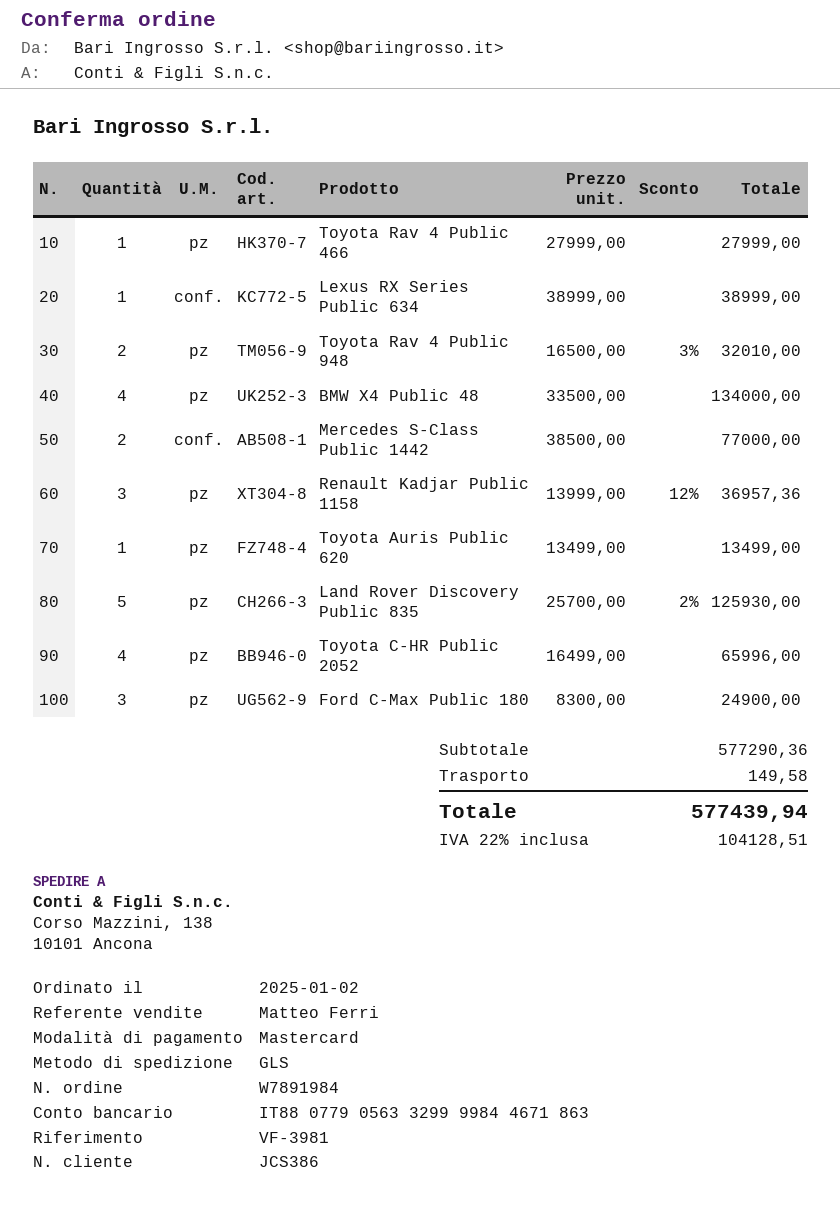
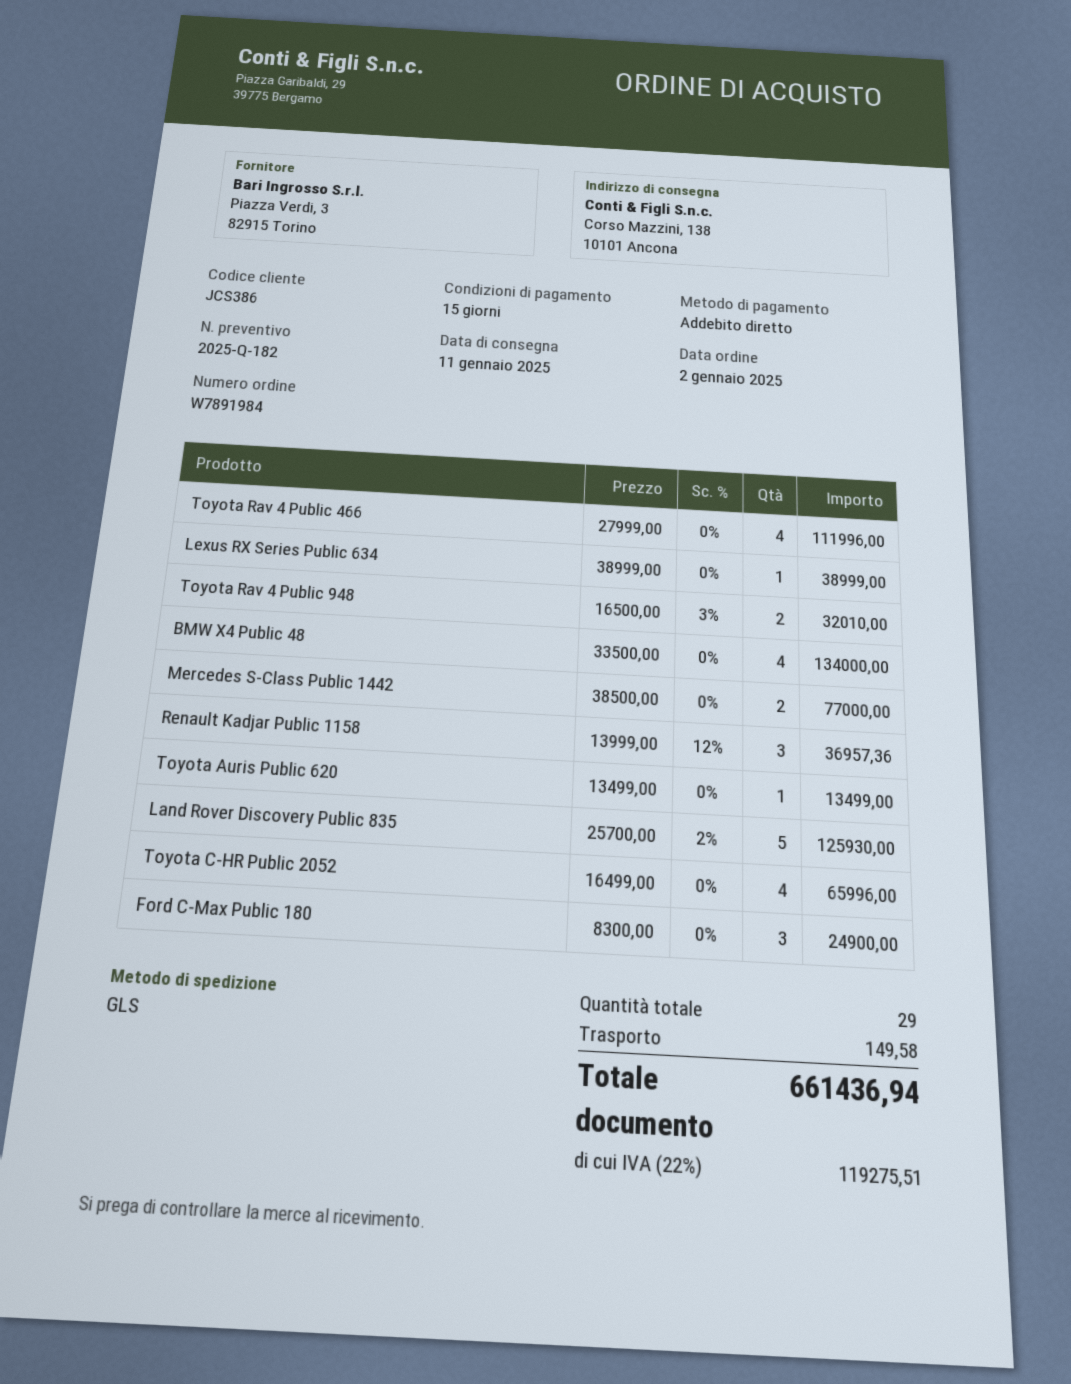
payment method: Mastercard -> direct debit
Toyota Rav 4 Public 466: 1 x 27999.00 = 27999.00 -> 4 x 27999.00 = 111996.00
tax: 22% = 104128.51 -> 22% = 119275.51
total: 577439.94 -> 661436.94

